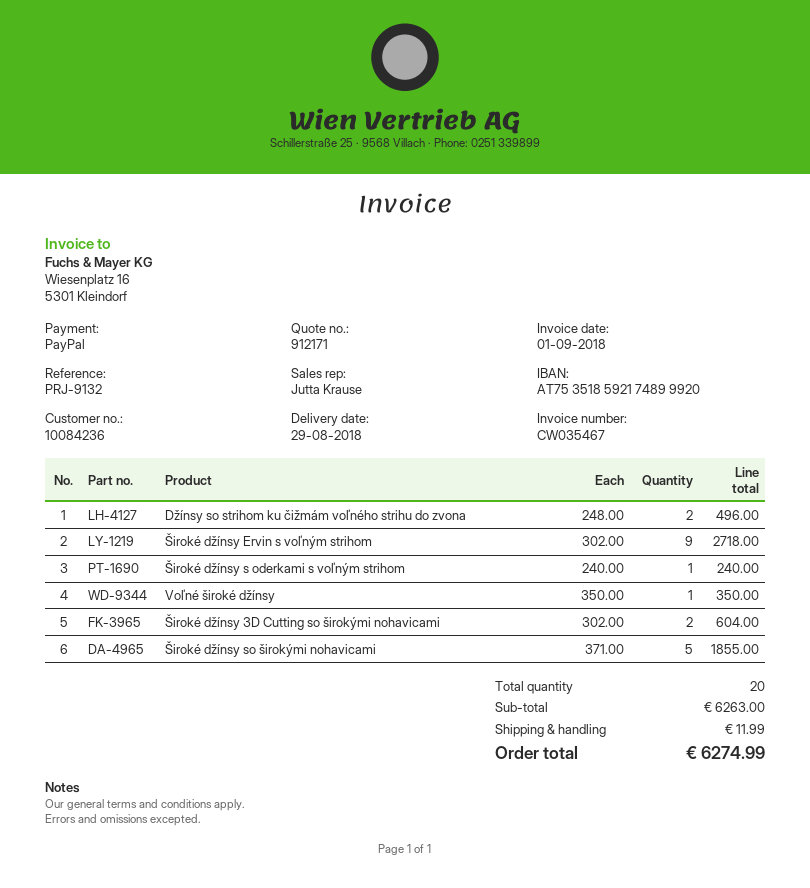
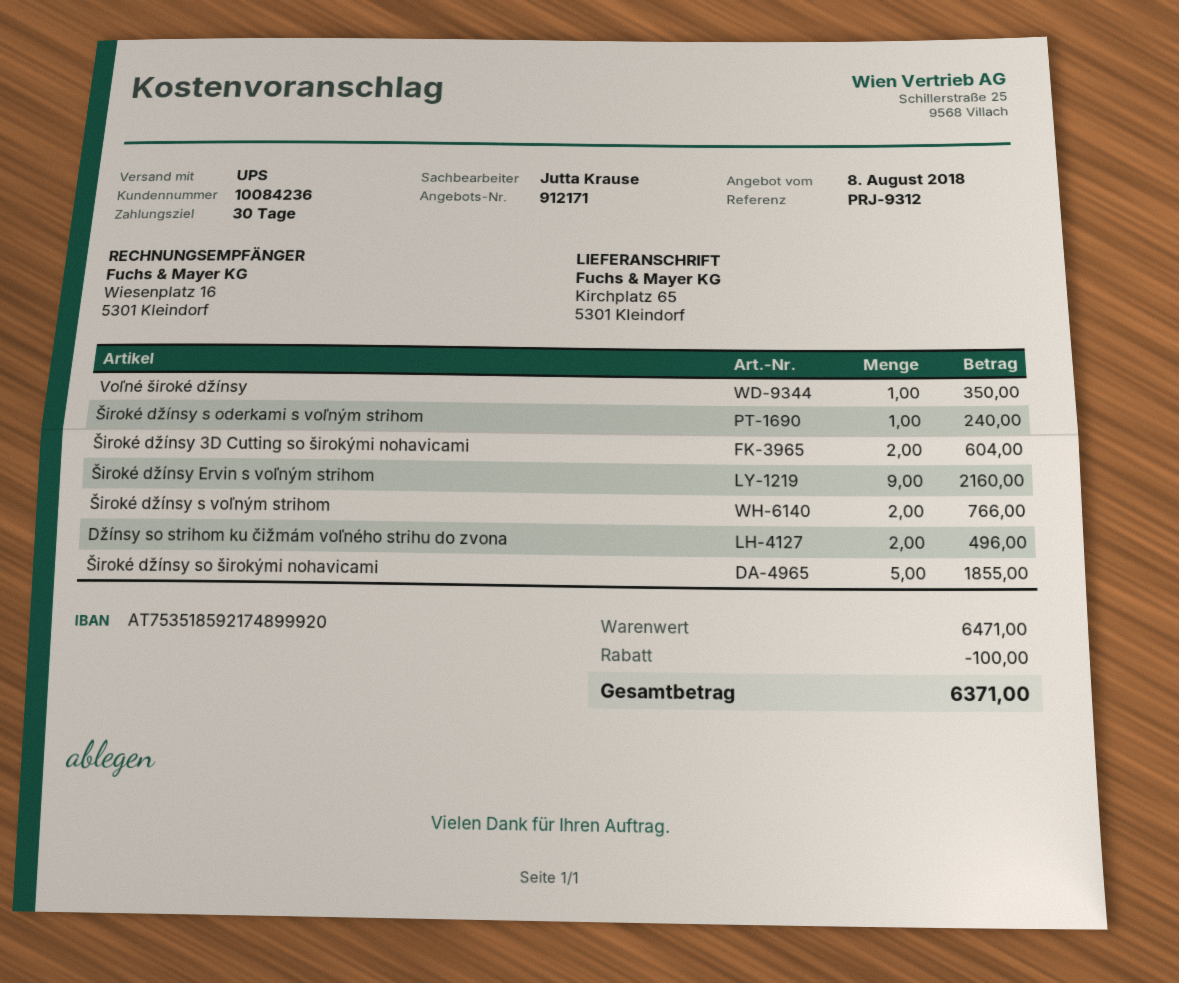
reference: PRJ-9132 -> PRJ-9312
Široké džínsy Ervin s voľným strihom: 9 for 2718.00 -> 9 for 2160.00
Široké džínsy s voľným strihom: none -> 2 for 766.00
subtotal: 6263.00 -> 6471.00
discount: none -> 100.00
shipping: 11.99 -> none
total: 6274.99 -> 6371.00

